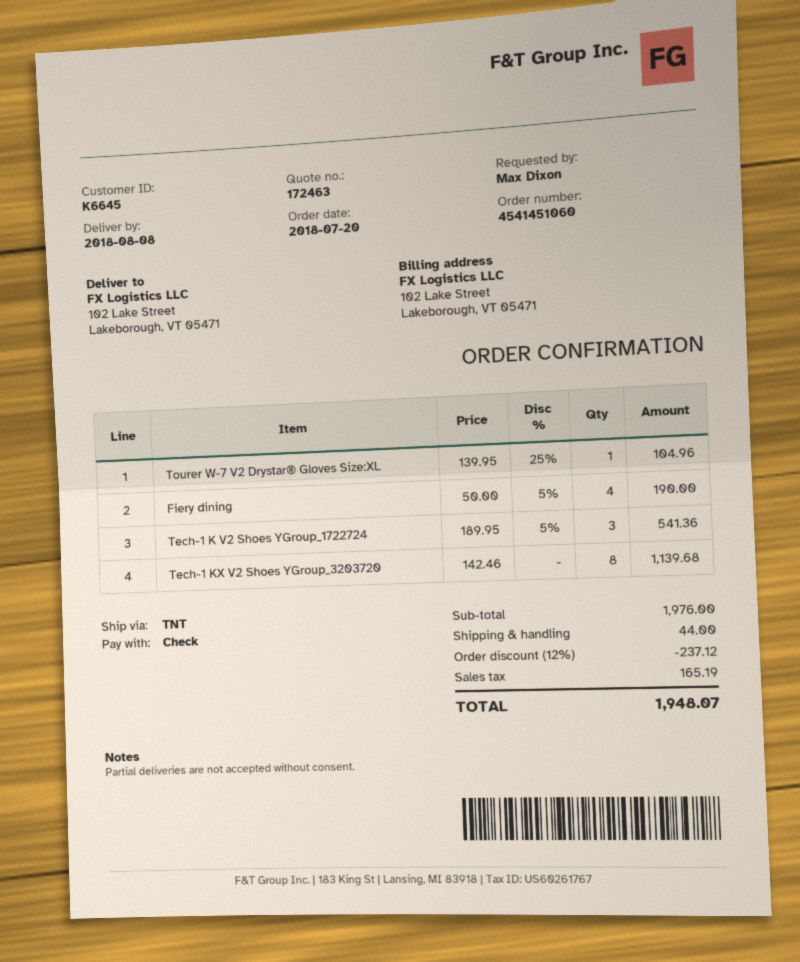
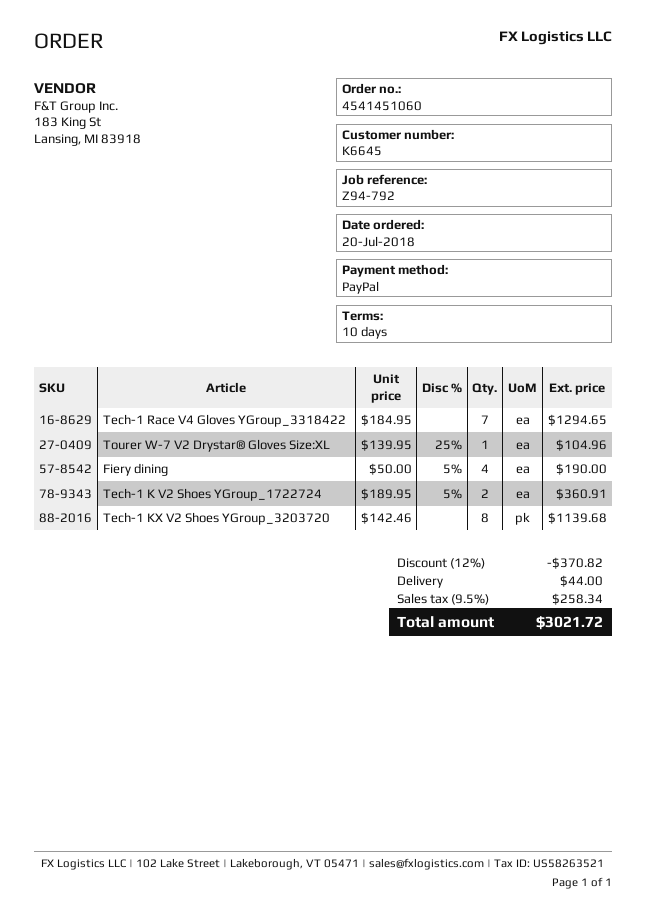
payment method: cheque -> PayPal
Tech-1 K V2 Shoes YGroup_1722724: 3 x 189.95 - 5% = 541.36 -> 2 x 189.95 - 5% = 360.91
Tech-1 Race V4 Gloves YGroup_3318422: none -> 7 x 184.95 = 1294.65
discount: 12% = 237.12 -> 12% = 370.82
tax: 165.19 -> 258.34
total: 1948.07 -> 3021.72

